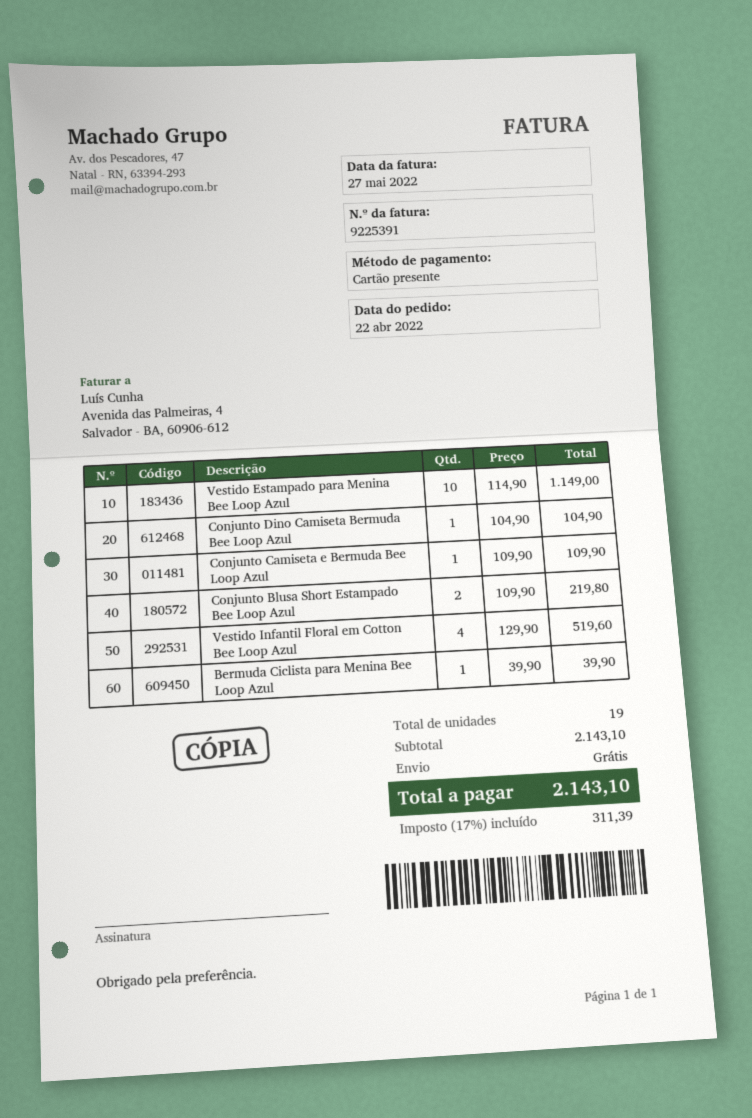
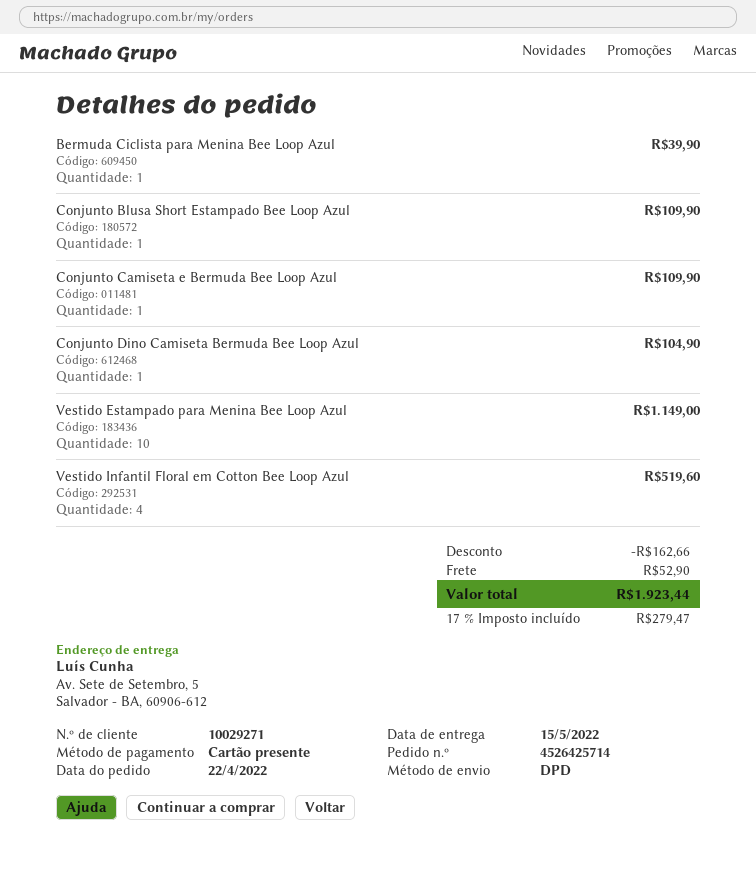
Conjunto Blusa Short Estampado Bee Loop Azul: 2 for 219.80 -> 1 for 109.90
discount: none -> 162.66
shipping: 0.00 -> 52.90
tax: 17% = 311.39 -> 17% = 279.47
total: 2143.10 -> 1923.44

